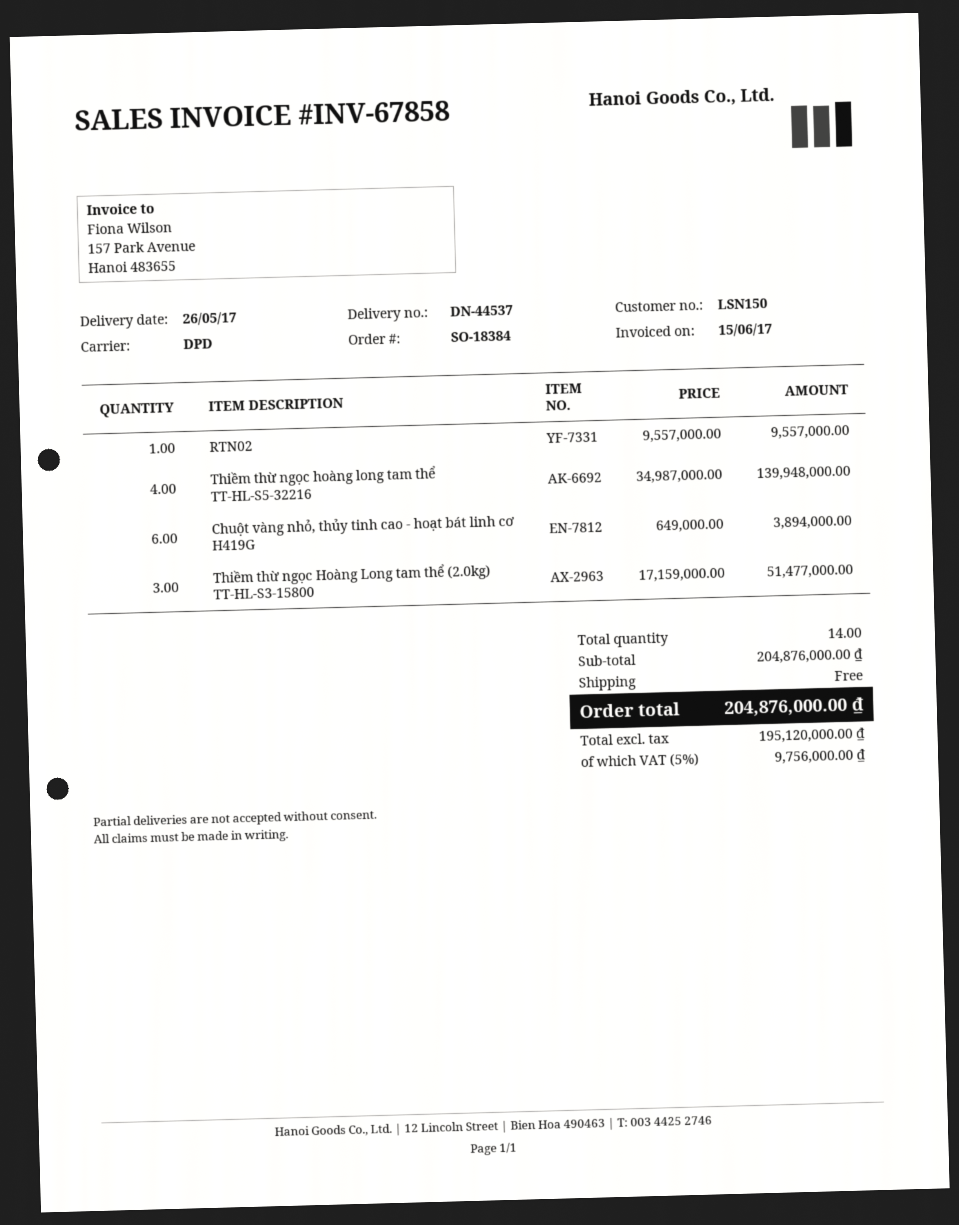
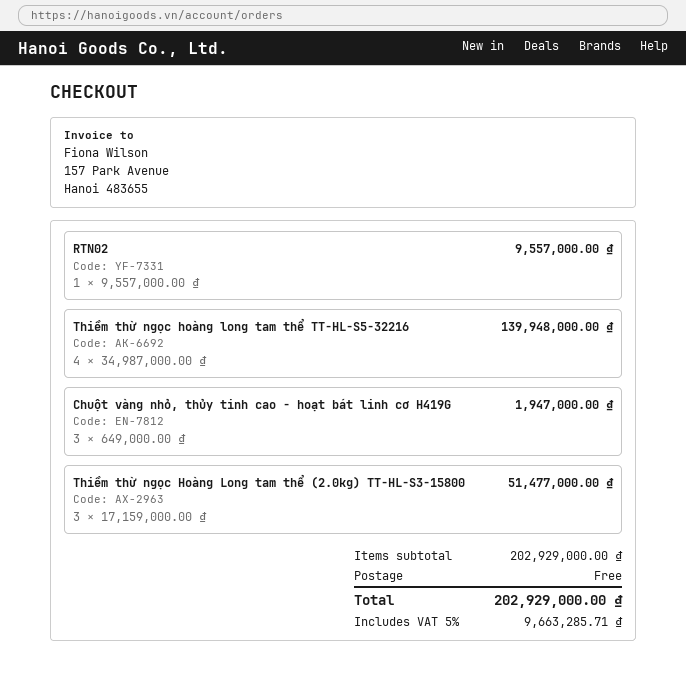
Chuột vàng nhỏ, thủy tinh cao - hoạt bát linh cơ H419G: 6 x 649000.00 = 3894000.00 -> 3 x 649000.00 = 1947000.00
subtotal: 204876000.00 -> 202929000.00
tax: 5% = 9756000.00 -> 5% = 9663285.71
total: 204876000.00 -> 202929000.00

